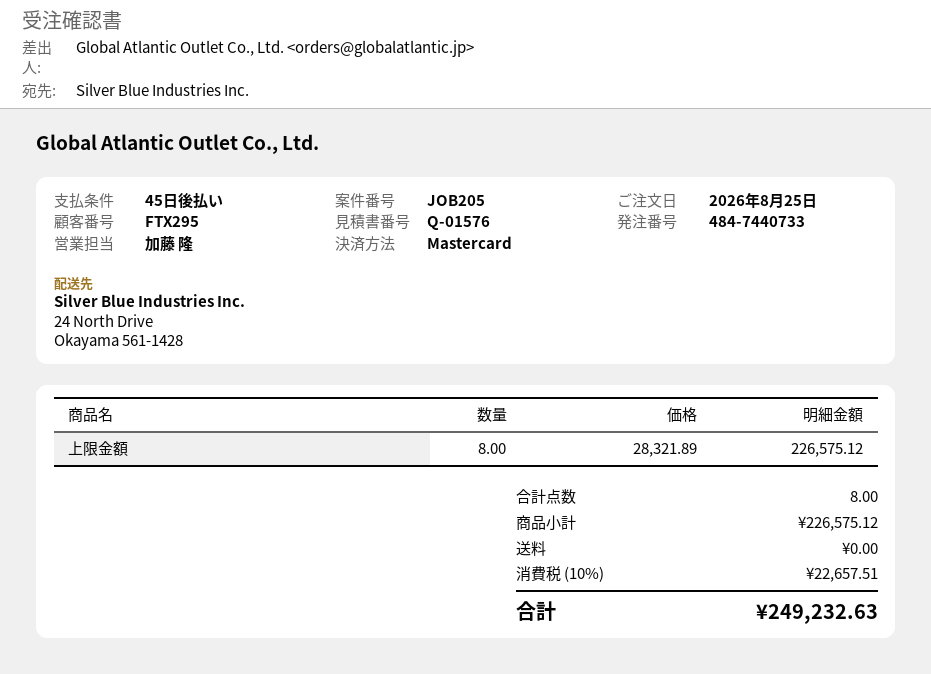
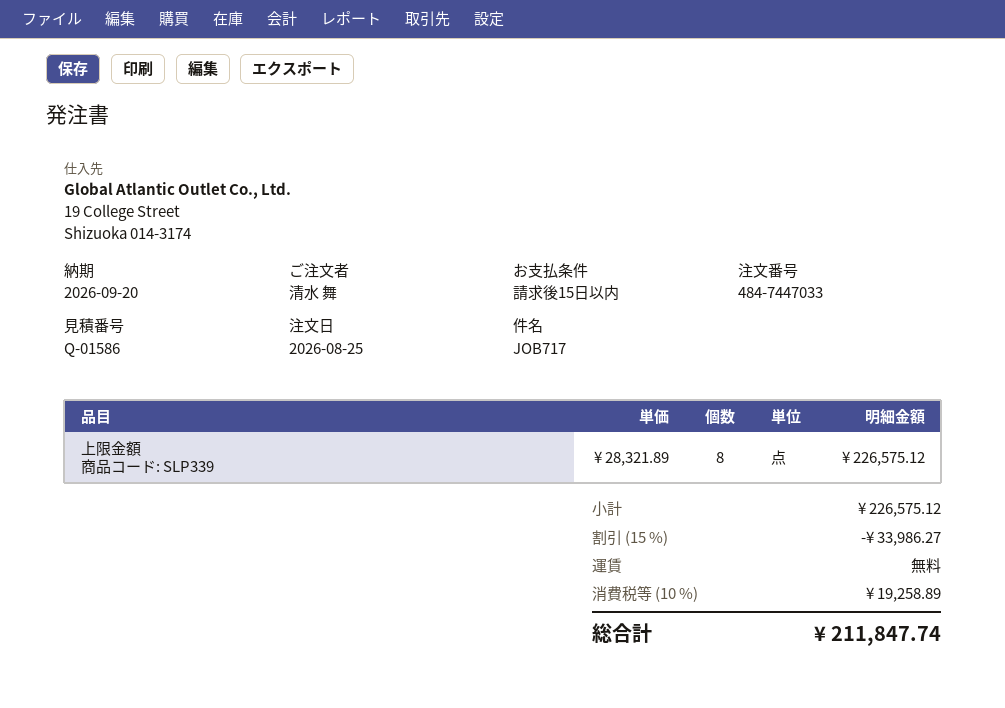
quote number: Q-01576 -> Q-01586
order number: 484-7440733 -> 484-7447033
payment terms: 45 days -> 15 days
reference: JOB205 -> JOB717
discount: none -> 15% = 33986.27
tax: 10% = 22657.51 -> 10% = 19258.89
total: 249232.63 -> 211847.74

